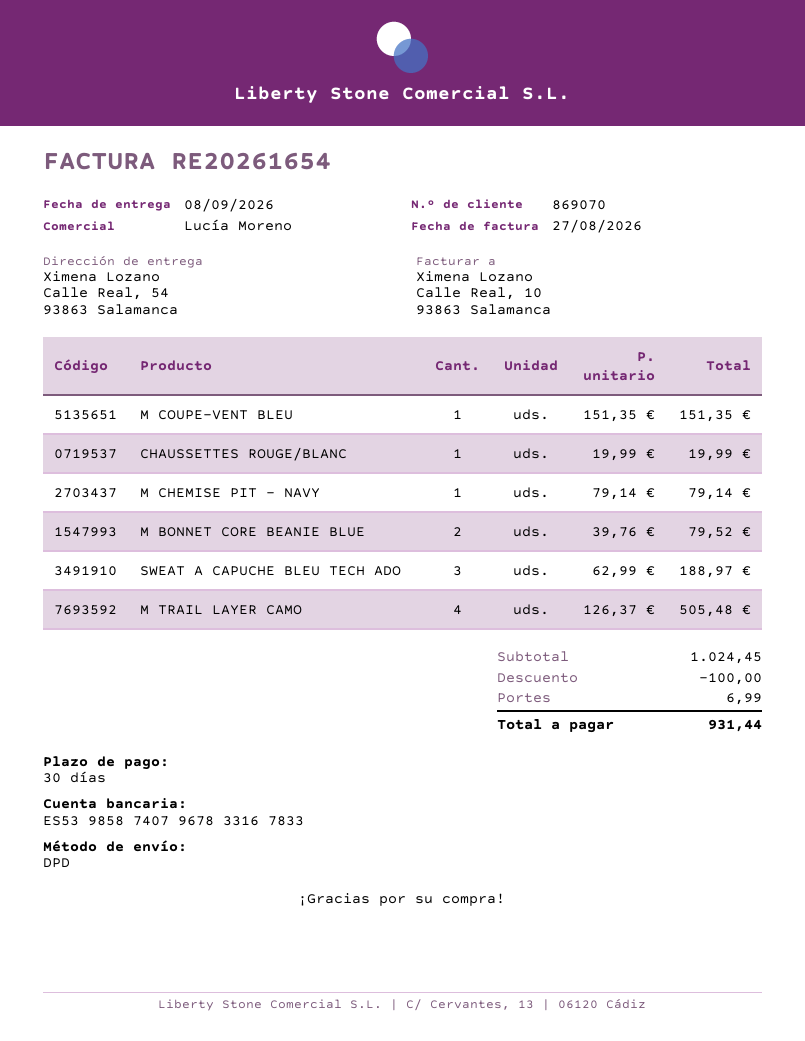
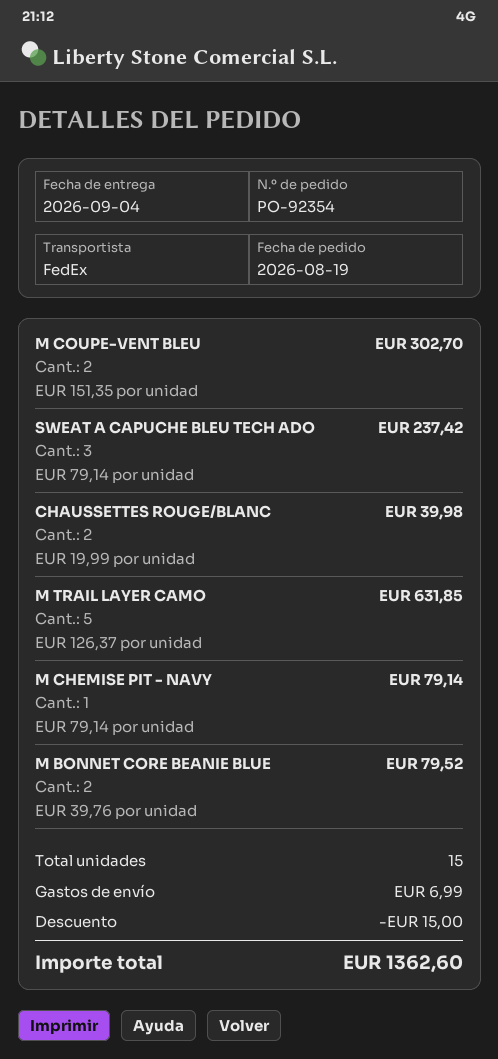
delivery date: 2026-09-08 -> 2026-09-04
shipping method: DPD -> FedEx
M COUPE-VENT BLEU: 1 x 151.35 = 151.35 -> 2 x 151.35 = 302.70
CHAUSSETTES ROUGE/BLANC: 1 x 19.99 = 19.99 -> 2 x 19.99 = 39.98
SWEAT A CAPUCHE BLEU TECH ADO: 3 x 62.99 = 188.97 -> 3 x 79.14 = 237.42
M TRAIL LAYER CAMO: 4 x 126.37 = 505.48 -> 5 x 126.37 = 631.85
discount: 100.00 -> 15.00
total: 931.44 -> 1362.60

